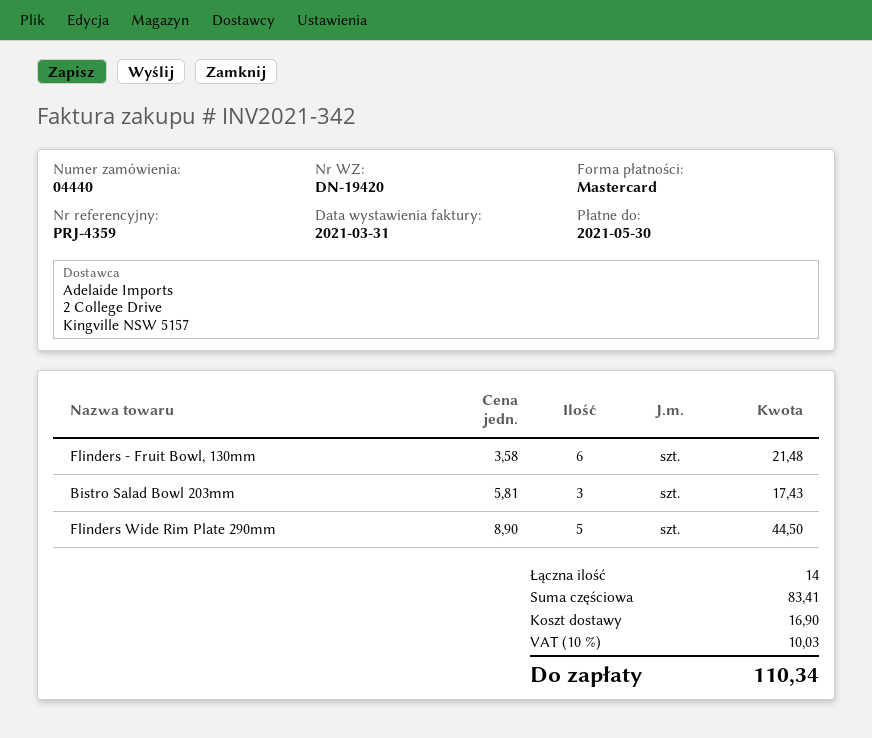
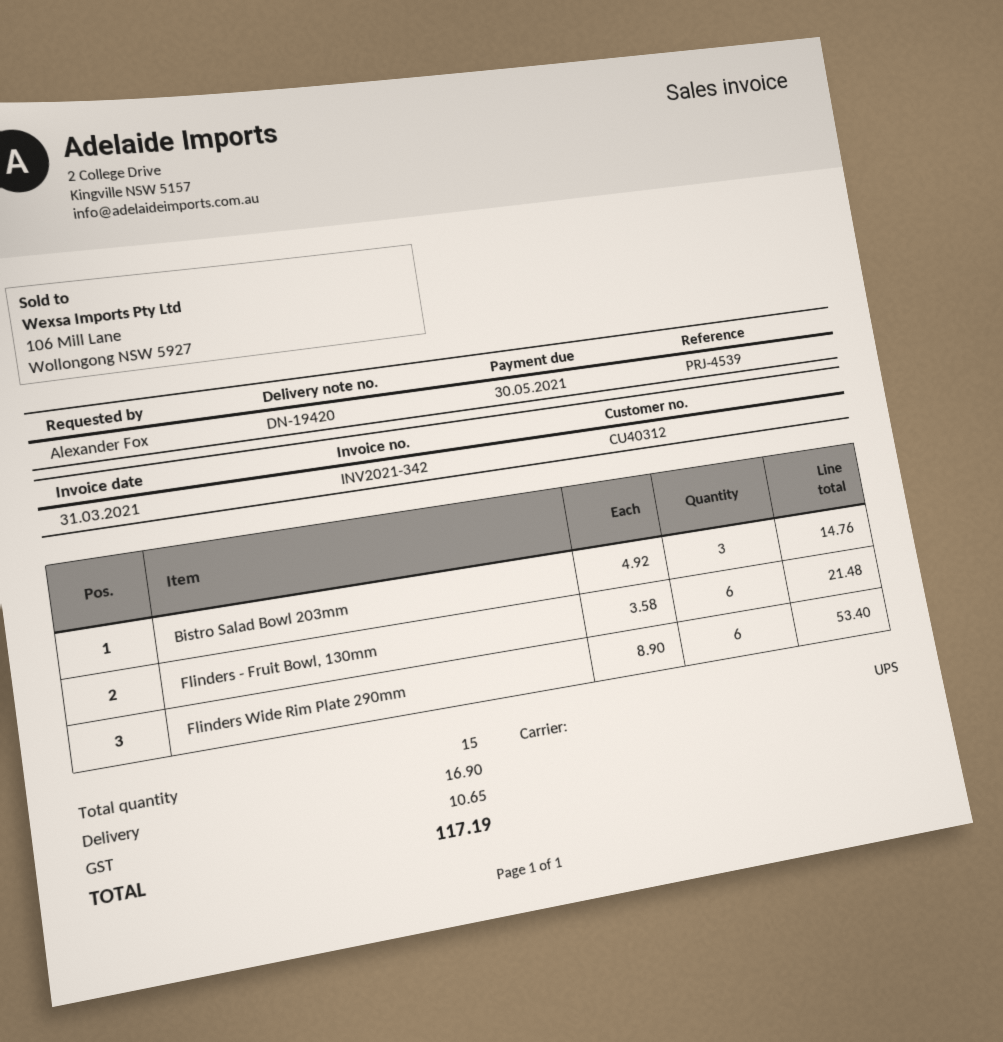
reference: PRJ-4359 -> PRJ-4539
Bistro Salad Bowl 203mm: 3 x 5.81 = 17.43 -> 3 x 4.92 = 14.76
Flinders Wide Rim Plate 290mm: 5 x 8.90 = 44.50 -> 6 x 8.90 = 53.40
total quantity: 14 -> 15
tax: 10.03 -> 10.65
total: 110.34 -> 117.19

